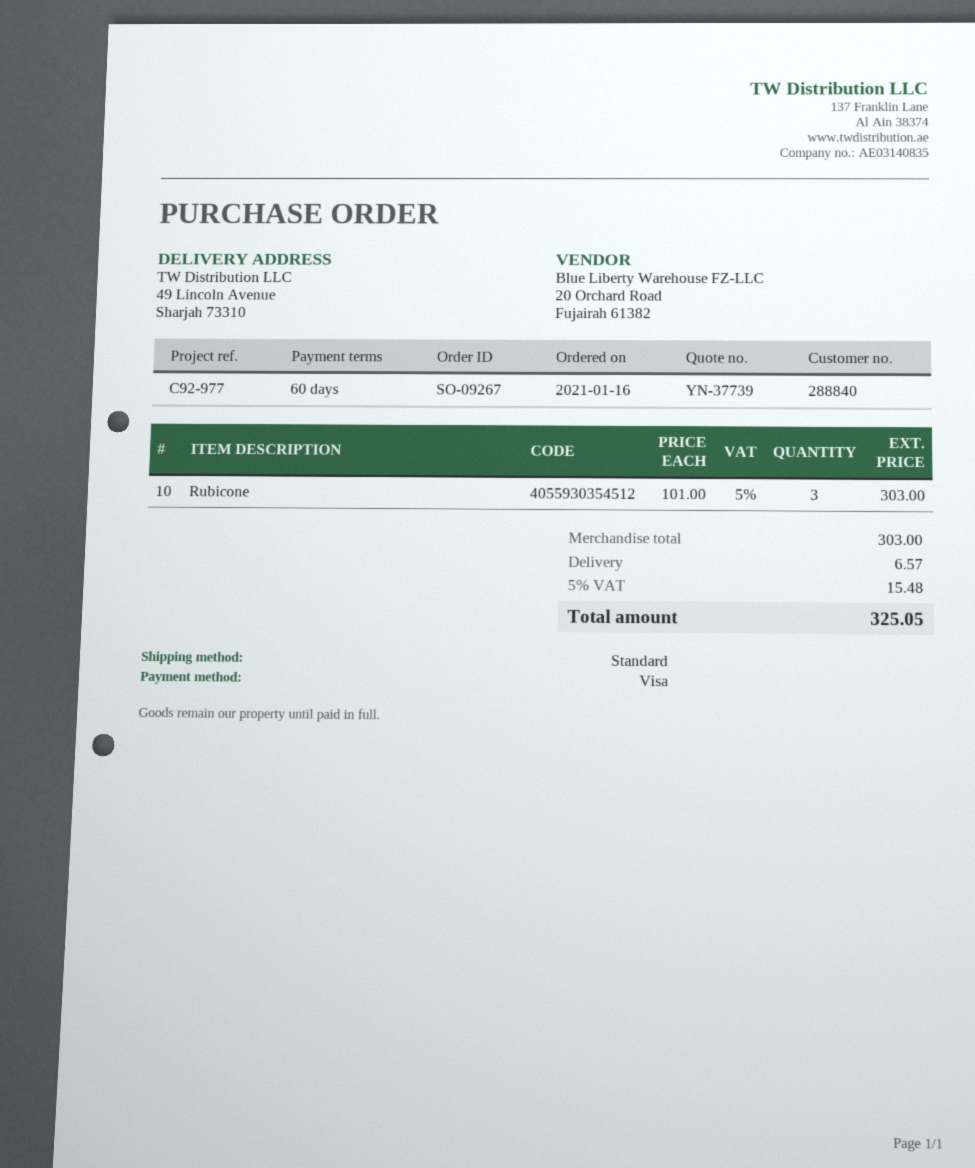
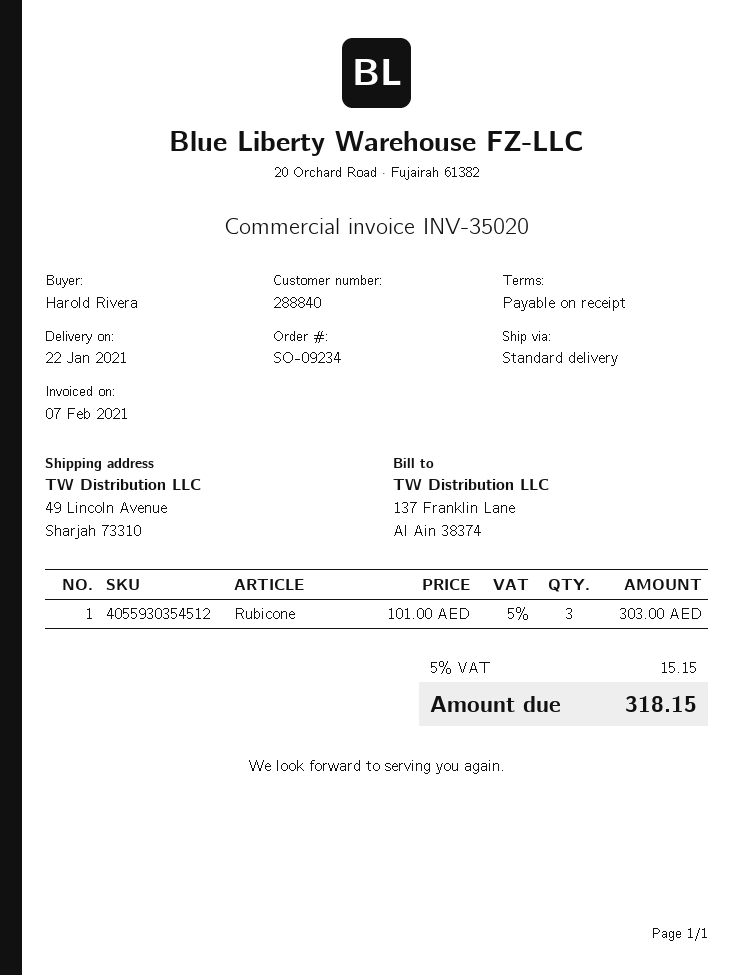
order number: SO-09267 -> SO-09234
payment terms: 60 days -> on receipt
shipping: 6.57 -> none
tax: 5% = 15.48 -> 5% = 15.15
total: 325.05 -> 318.15

